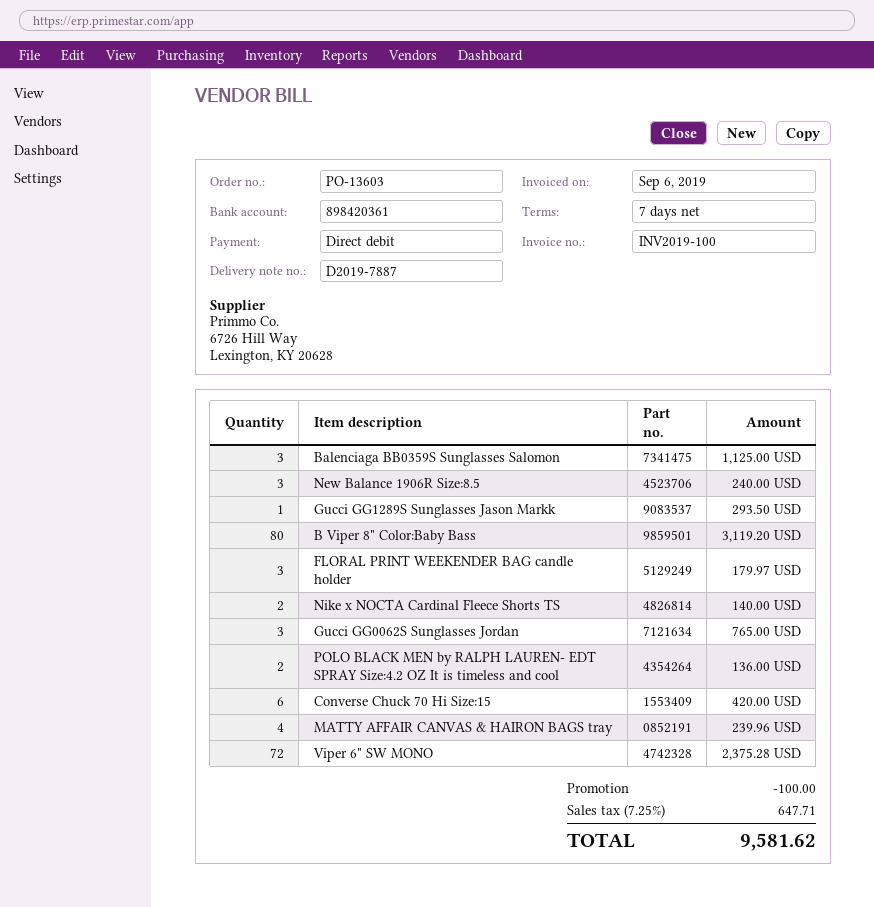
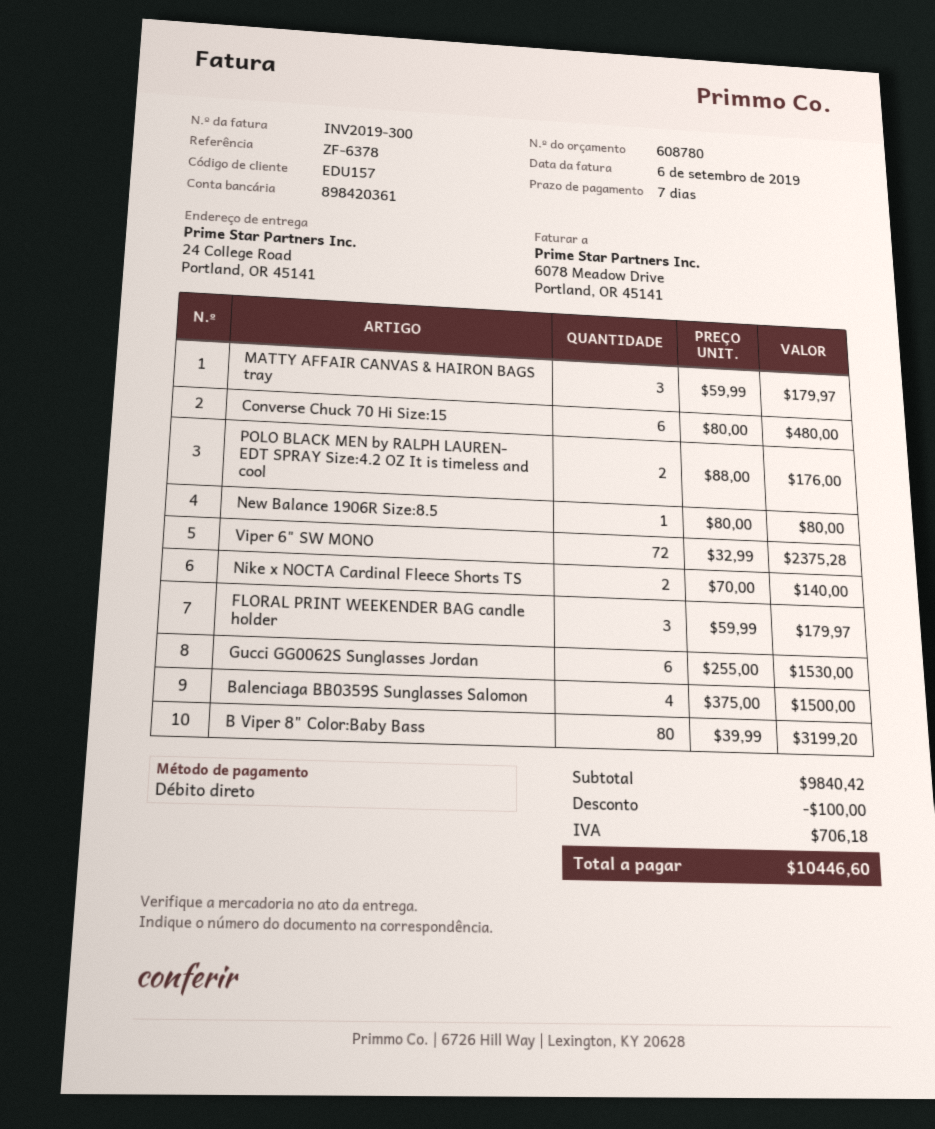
invoice number: INV2019-100 -> INV2019-300
Balenciaga BB0359S Sunglasses Salomon: 3 for 1125.00 -> 4 for 1500.00
New Balance 1906R Size:8.5: 3 for 240.00 -> 1 for 80.00
Gucci GG1289S Sunglasses Jason Markk: 1 for 293.50 -> none
B Viper 8" Color:Baby Bass: 80 for 3119.20 -> 80 for 3199.20
Gucci GG0062S Sunglasses Jordan: 3 for 765.00 -> 6 for 1530.00
POLO BLACK MEN by RALPH LAUREN- EDT SPRAY Size:4.2 OZ It is timeless and cool: 2 for 136.00 -> 2 for 176.00
Converse Chuck 70 Hi Size:15: 6 for 420.00 -> 6 for 480.00
MATTY AFFAIR CANVAS & HAIRON BAGS tray: 4 for 239.96 -> 3 for 179.97
tax: 647.71 -> 706.18
total: 9581.62 -> 10446.60

